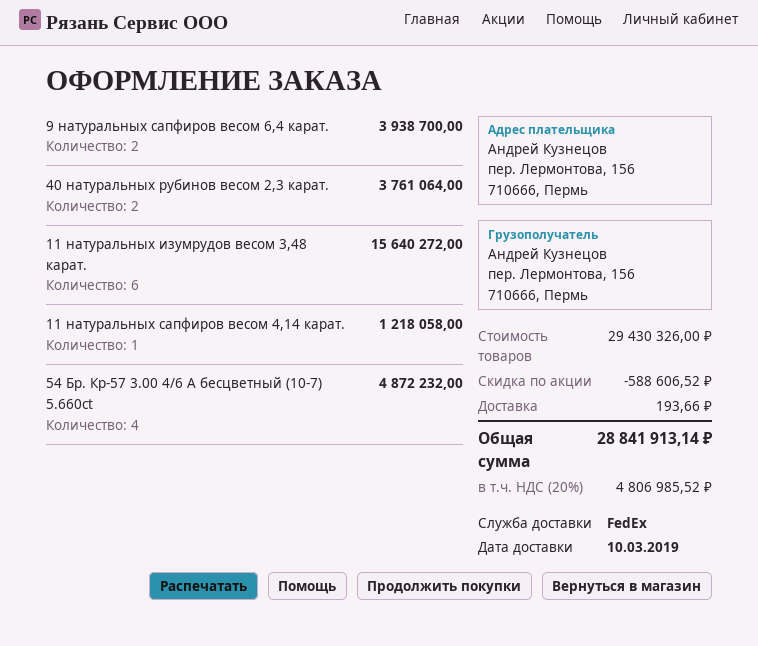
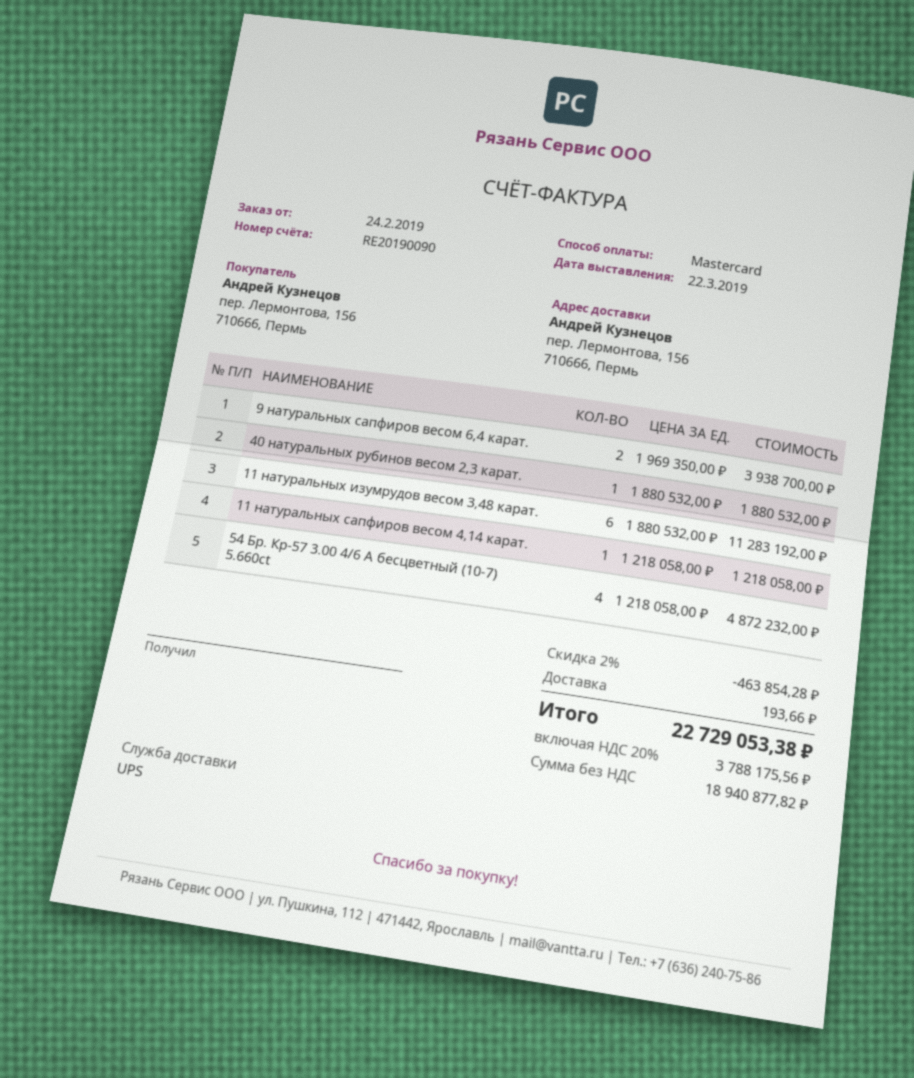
shipping method: FedEx -> UPS
40 натуральных рубинов весом 2,3 карат.: 2 for 3761064.00 -> 1 for 1880532.00
11 натуральных изумрудов весом 3,48 карат.: 6 for 15640272.00 -> 6 for 11283192.00
discount: 588606.52 -> 463854.28
tax: 20% = 4806985.52 -> 20% = 3788175.56
total: 28841913.14 -> 22729053.38

